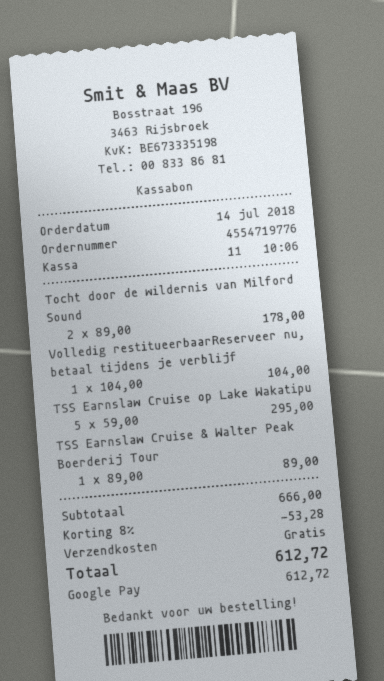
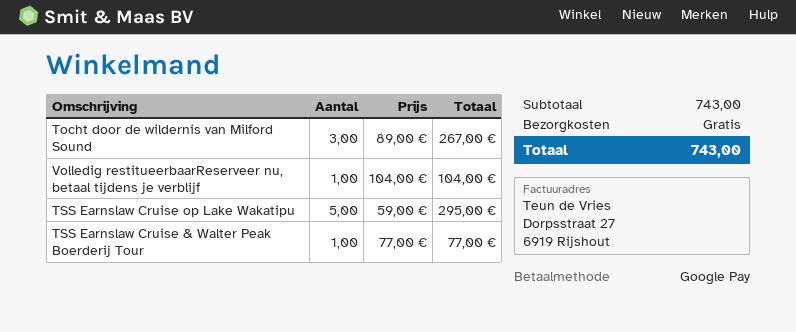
Tocht door de wildernis van Milford Sound: 2 x 89.00 = 178.00 -> 3 x 89.00 = 267.00
TSS Earnslaw Cruise & Walter Peak Boerderij Tour: 1 x 89.00 = 89.00 -> 1 x 77.00 = 77.00
subtotal: 666.00 -> 743.00
discount: 8% = 53.28 -> none
total: 612.72 -> 743.00

